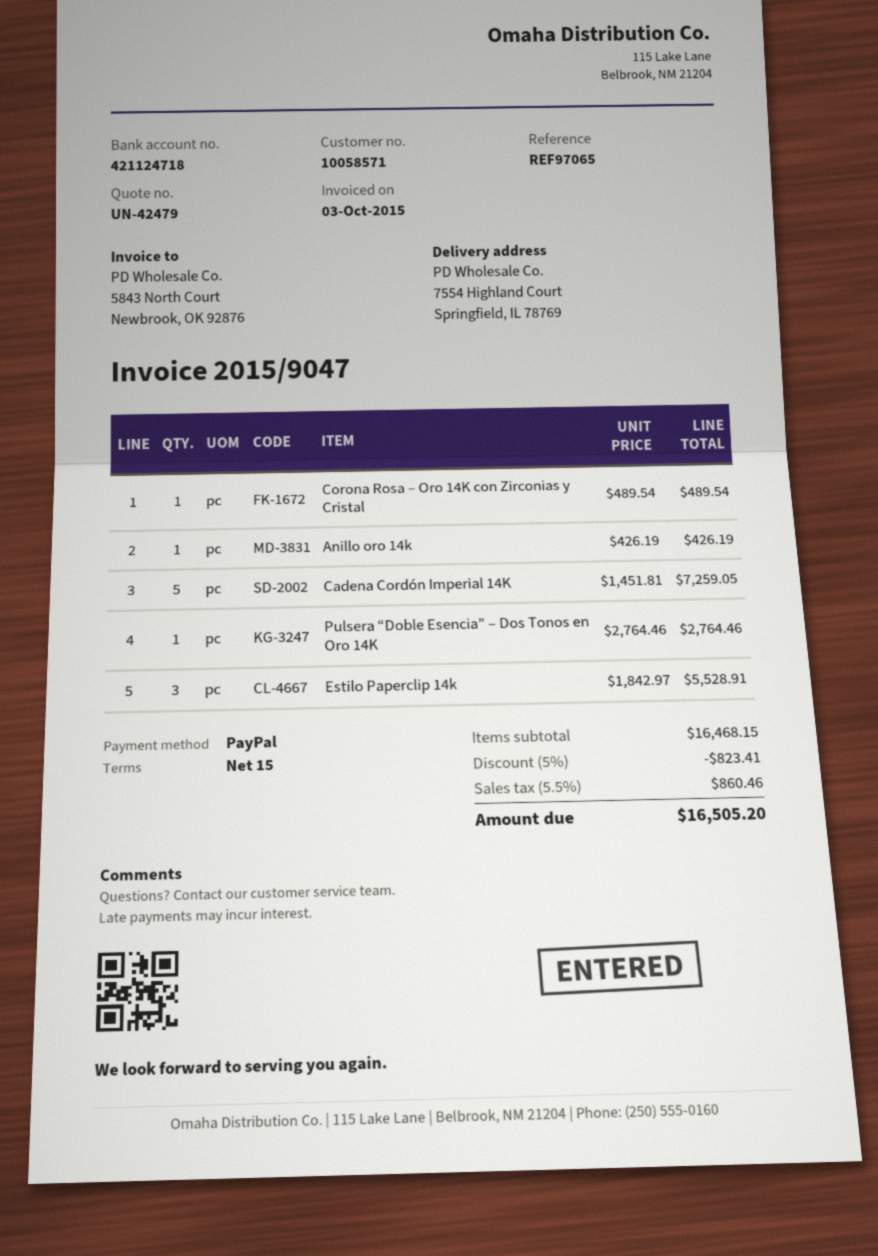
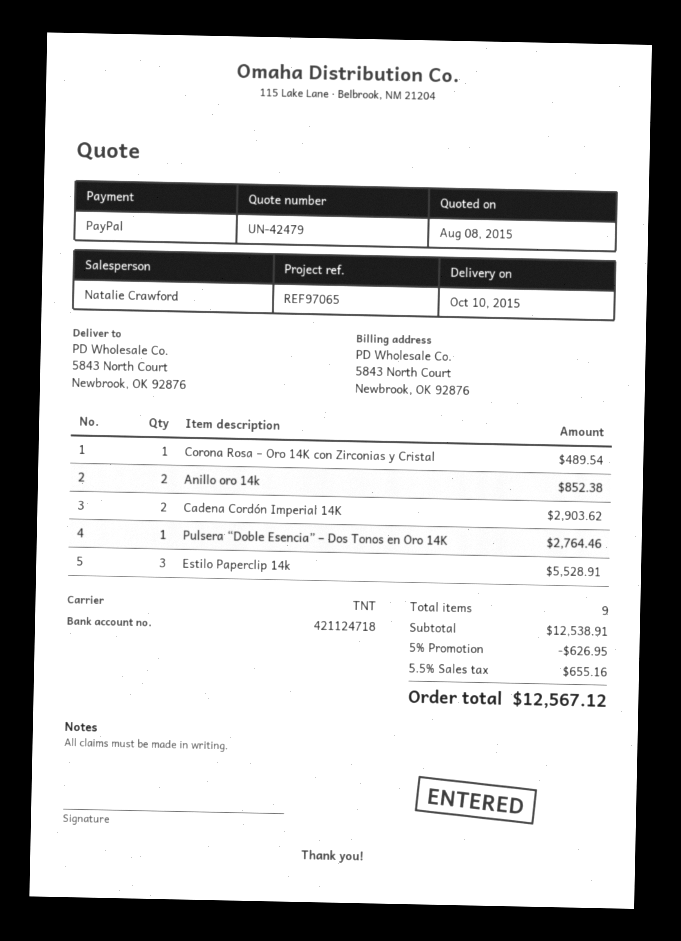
ship to: 7554 Highland Court, Springfield, IL 78769 -> 5843 North Court, Newbrook, OK 92876
Anillo oro 14k: 1 for 426.19 -> 2 for 852.38
Cadena Cordón Imperial 14K: 5 for 7259.05 -> 2 for 2903.62
subtotal: 16468.15 -> 12538.91
discount: 5% = 823.41 -> 5% = 626.95
tax: 5.5% = 860.46 -> 5.5% = 655.16
total: 16505.20 -> 12567.12

